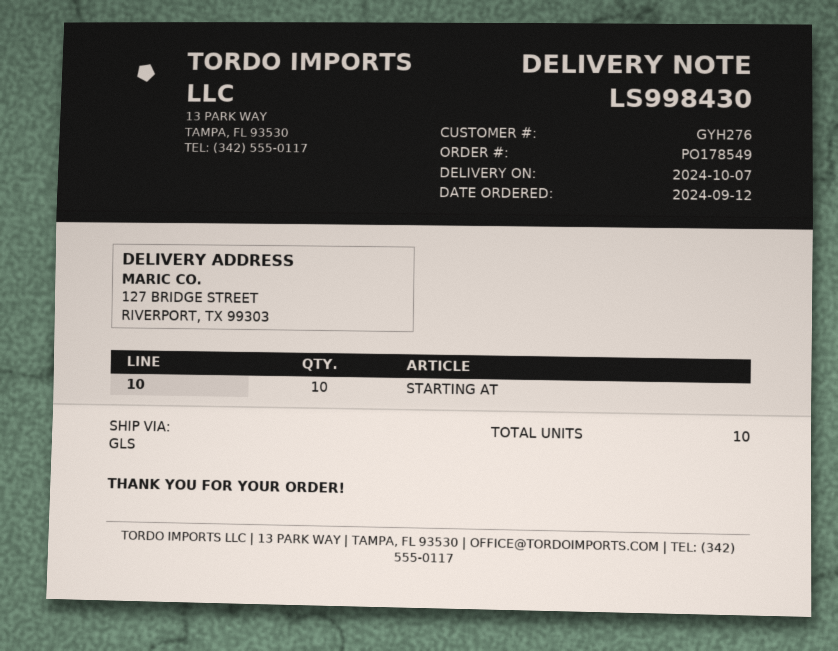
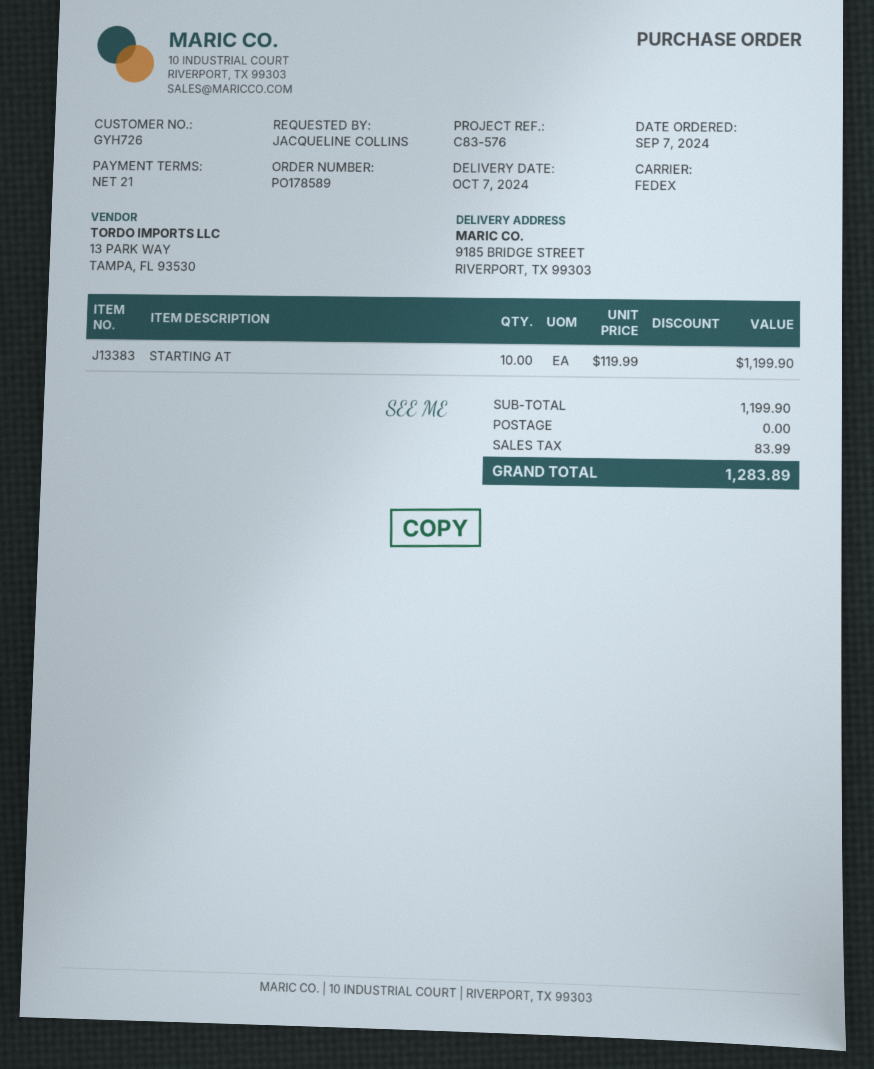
order number: PO178549 -> PO178589
order date: 2024-09-12 -> 2024-09-07
customer number: GYH276 -> GYH726
shipping method: GLS -> FedEx
ship to: 127 BRIDGE STREET, RIVERPORT, TX 99303 -> 9185 BRIDGE STREET, RIVERPORT, TX 99303

